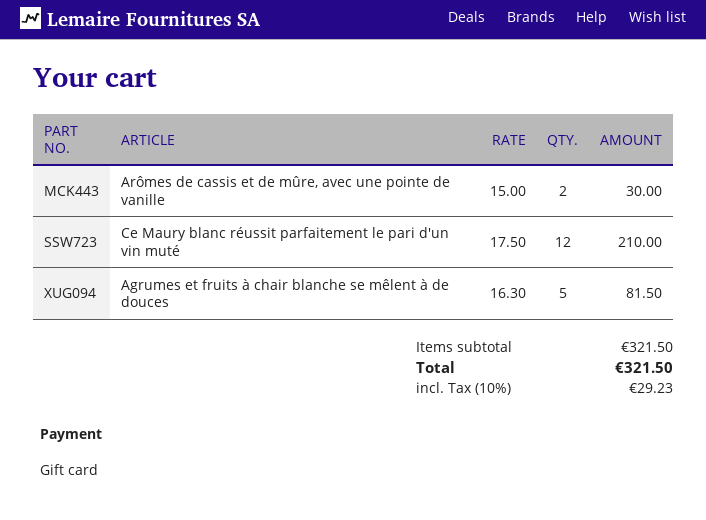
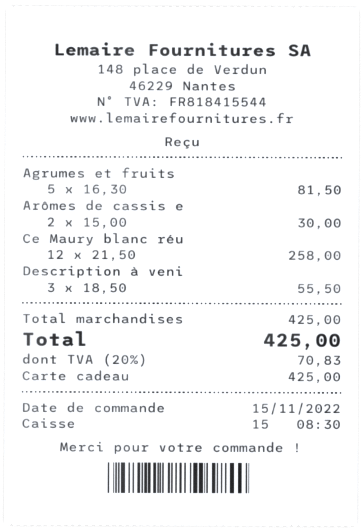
Ce Maury blanc réussit parfaitement le pari d'un vin muté: 12 x 17.50 = 210.00 -> 12 x 21.50 = 258.00
Description à veni: none -> 3 x 18.50 = 55.50
subtotal: 321.50 -> 425.00
tax: 10% = 29.23 -> 20% = 70.83
total: 321.50 -> 425.00

